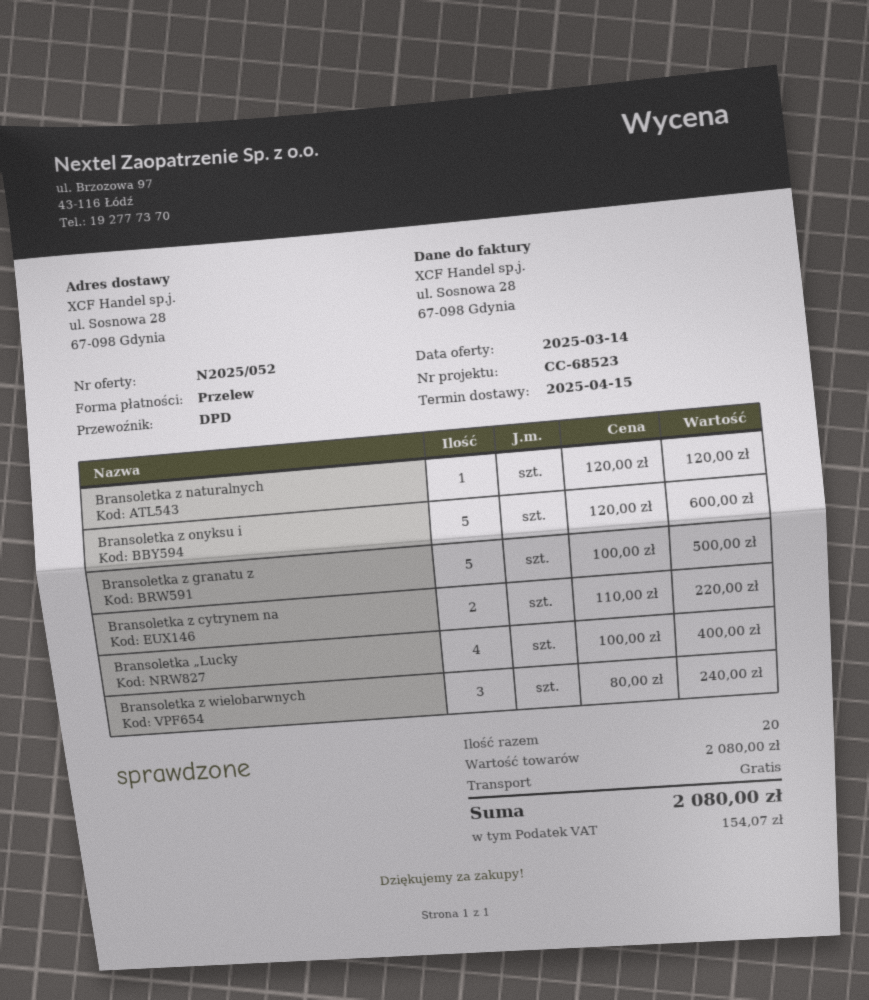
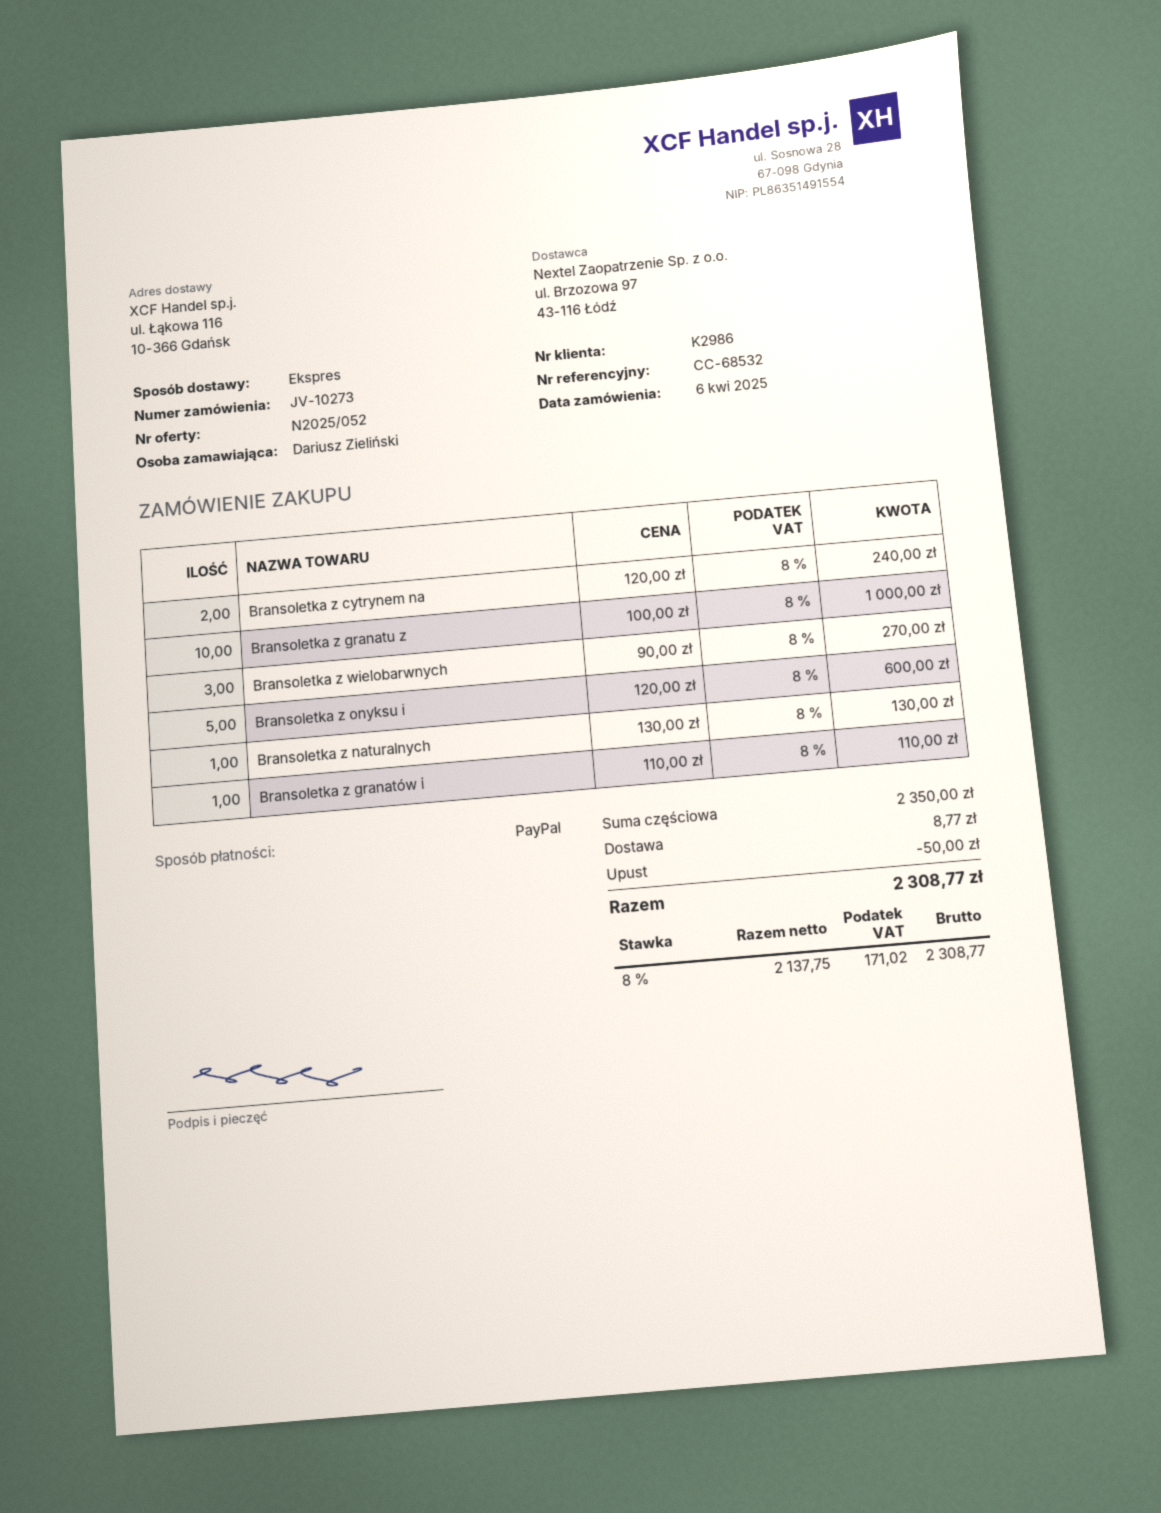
reference: CC-68523 -> CC-68532
payment method: bank transfer -> PayPal
shipping method: DPD -> express
ship to: ul. Sosnowa 28, 67-098 Gdynia -> ul. Łąkowa 116, 10-366 Gdańsk
Bransoletka z naturalnych: 1 x 120.00 = 120.00 -> 1 x 130.00 = 130.00
Bransoletka z granatu z: 5 x 100.00 = 500.00 -> 10 x 100.00 = 1000.00
Bransoletka z cytrynem na: 2 x 110.00 = 220.00 -> 2 x 120.00 = 240.00
Bransoletka „Lucky: 4 x 100.00 = 400.00 -> none
Bransoletka z wielobarwnych: 3 x 80.00 = 240.00 -> 3 x 90.00 = 270.00
Bransoletka z granatów i: none -> 1 x 110.00 = 110.00
subtotal: 2080.00 -> 2350.00
discount: none -> 50.00
shipping: 0.00 -> 8.77
tax: 154.07 -> 171.02
total: 2080.00 -> 2308.77

